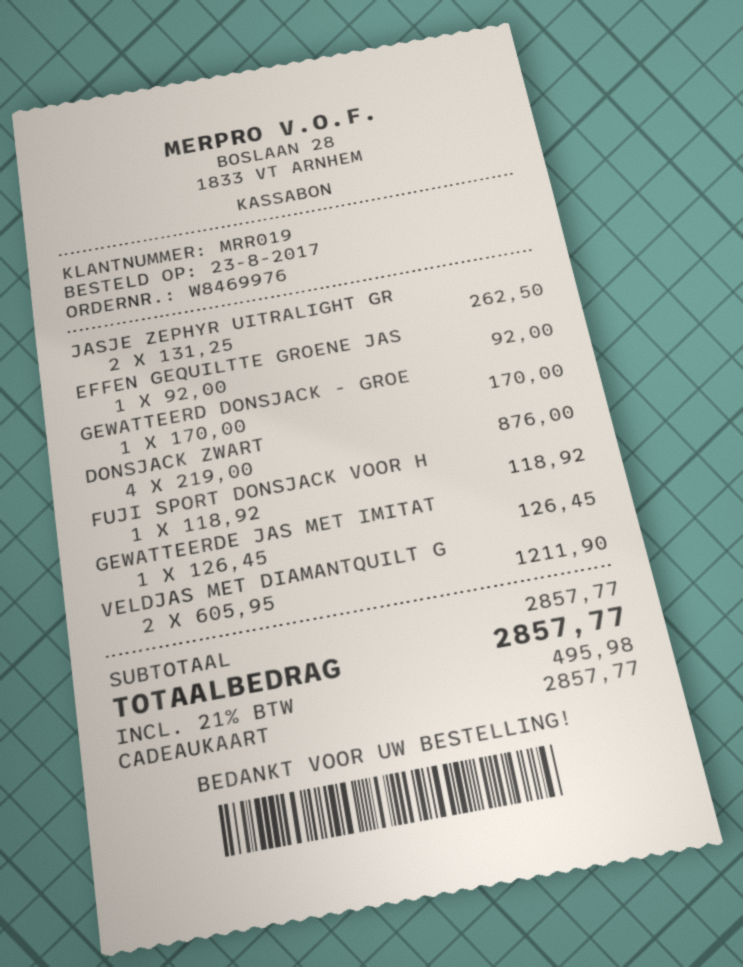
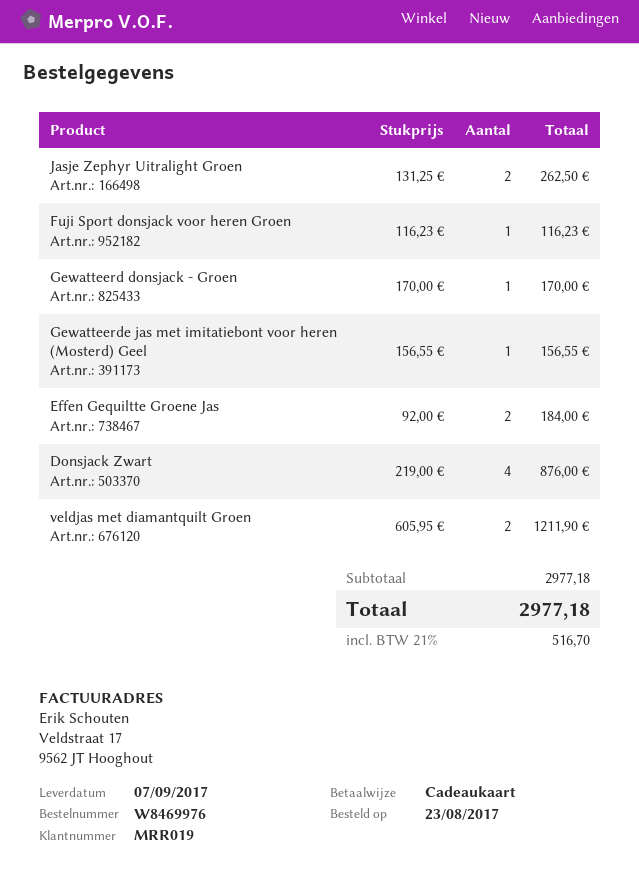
EFFEN GEQUILTTE GROENE JAS: 1 x 92.00 = 92.00 -> 2 x 92.00 = 184.00
FUJI SPORT DONSJACK VOOR H: 1 x 118.92 = 118.92 -> 1 x 116.23 = 116.23
GEWATTEERDE JAS MET IMITAT: 1 x 126.45 = 126.45 -> 1 x 156.55 = 156.55
subtotal: 2857.77 -> 2977.18
tax: 21% = 495.98 -> 21% = 516.70
total: 2857.77 -> 2977.18

